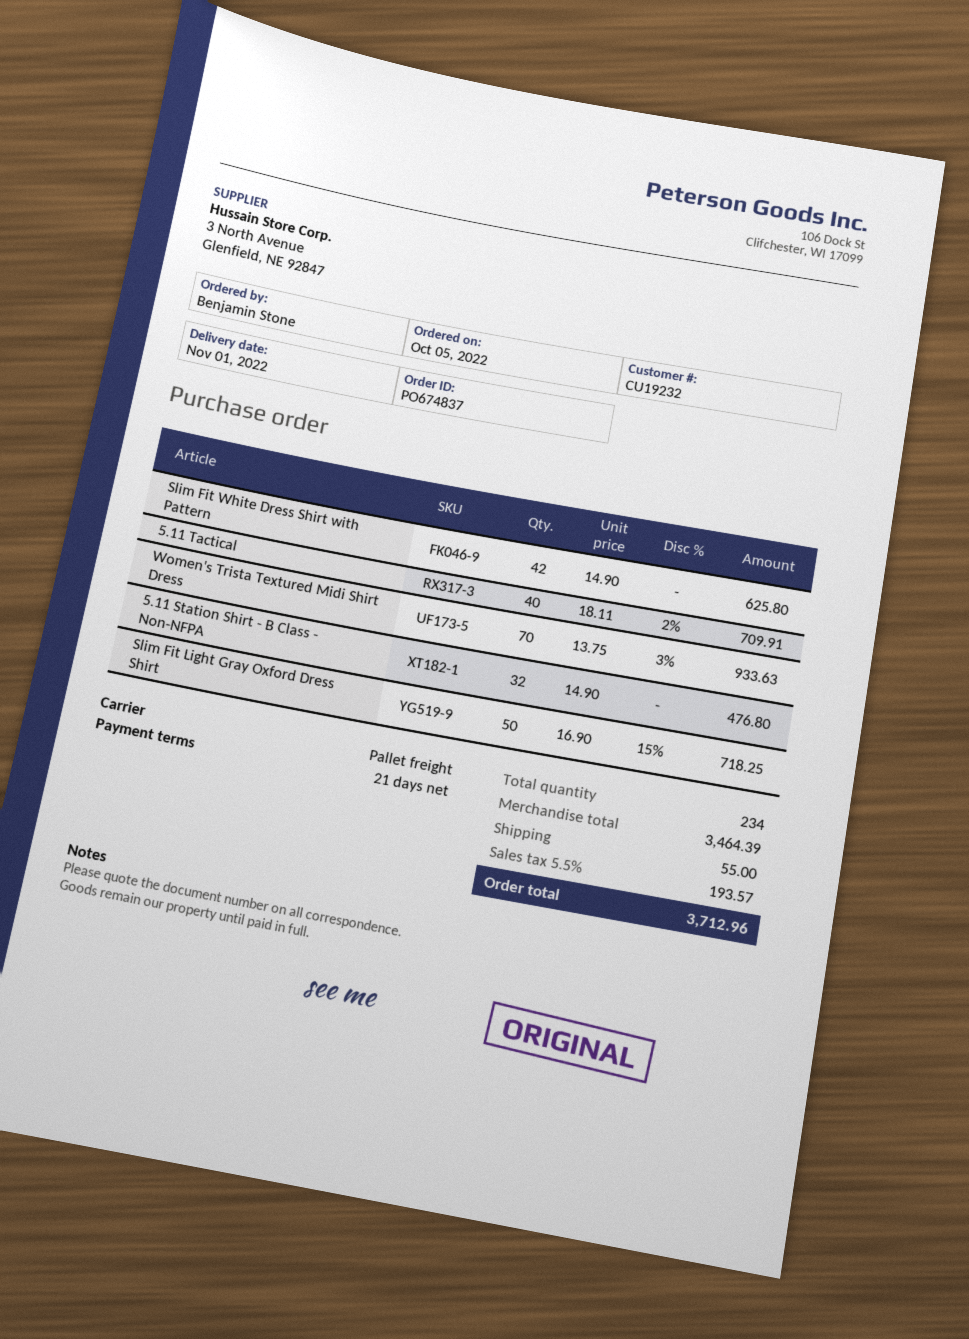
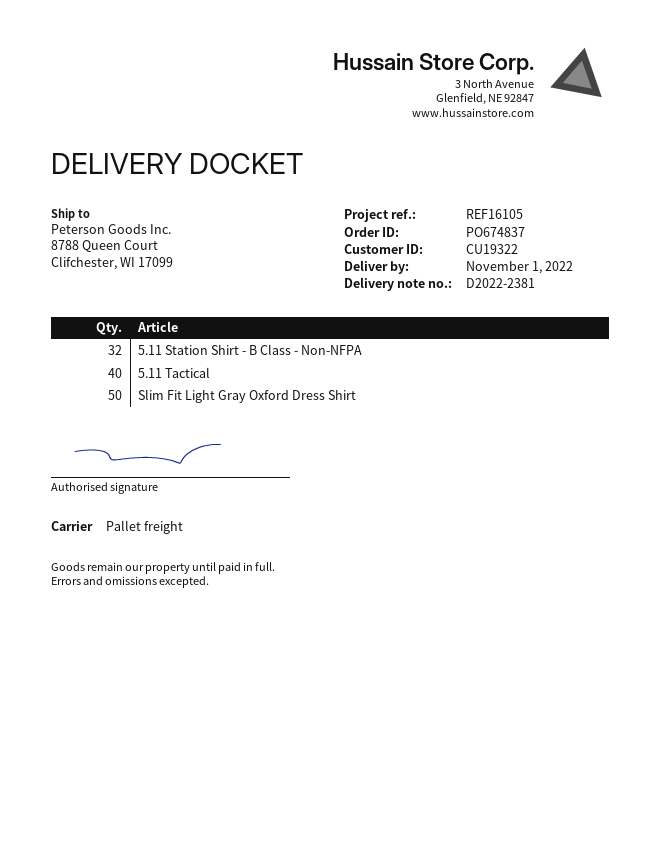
customer number: CU19232 -> CU19322
Slim Fit White Dress Shirt with Pattern: 42 -> none
Women's Trista Textured Midi Shirt Dress: 70 -> none

